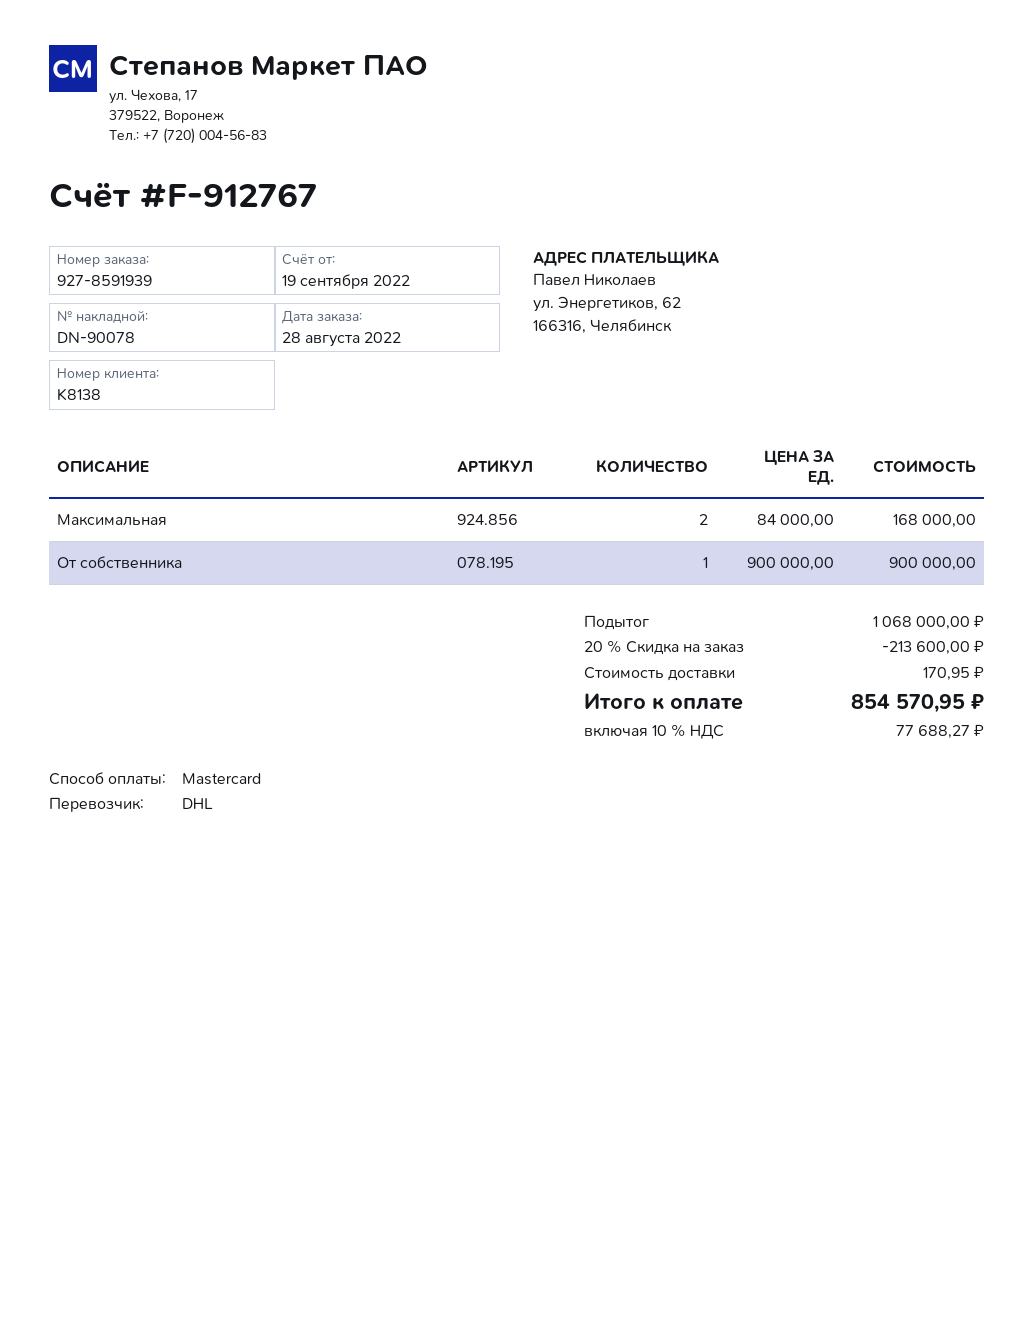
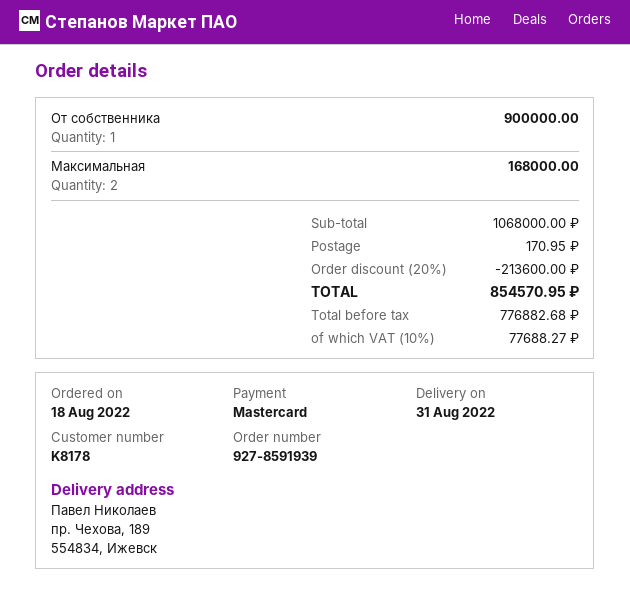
order date: 2022-08-28 -> 2022-08-18
customer number: K8138 -> K8178

